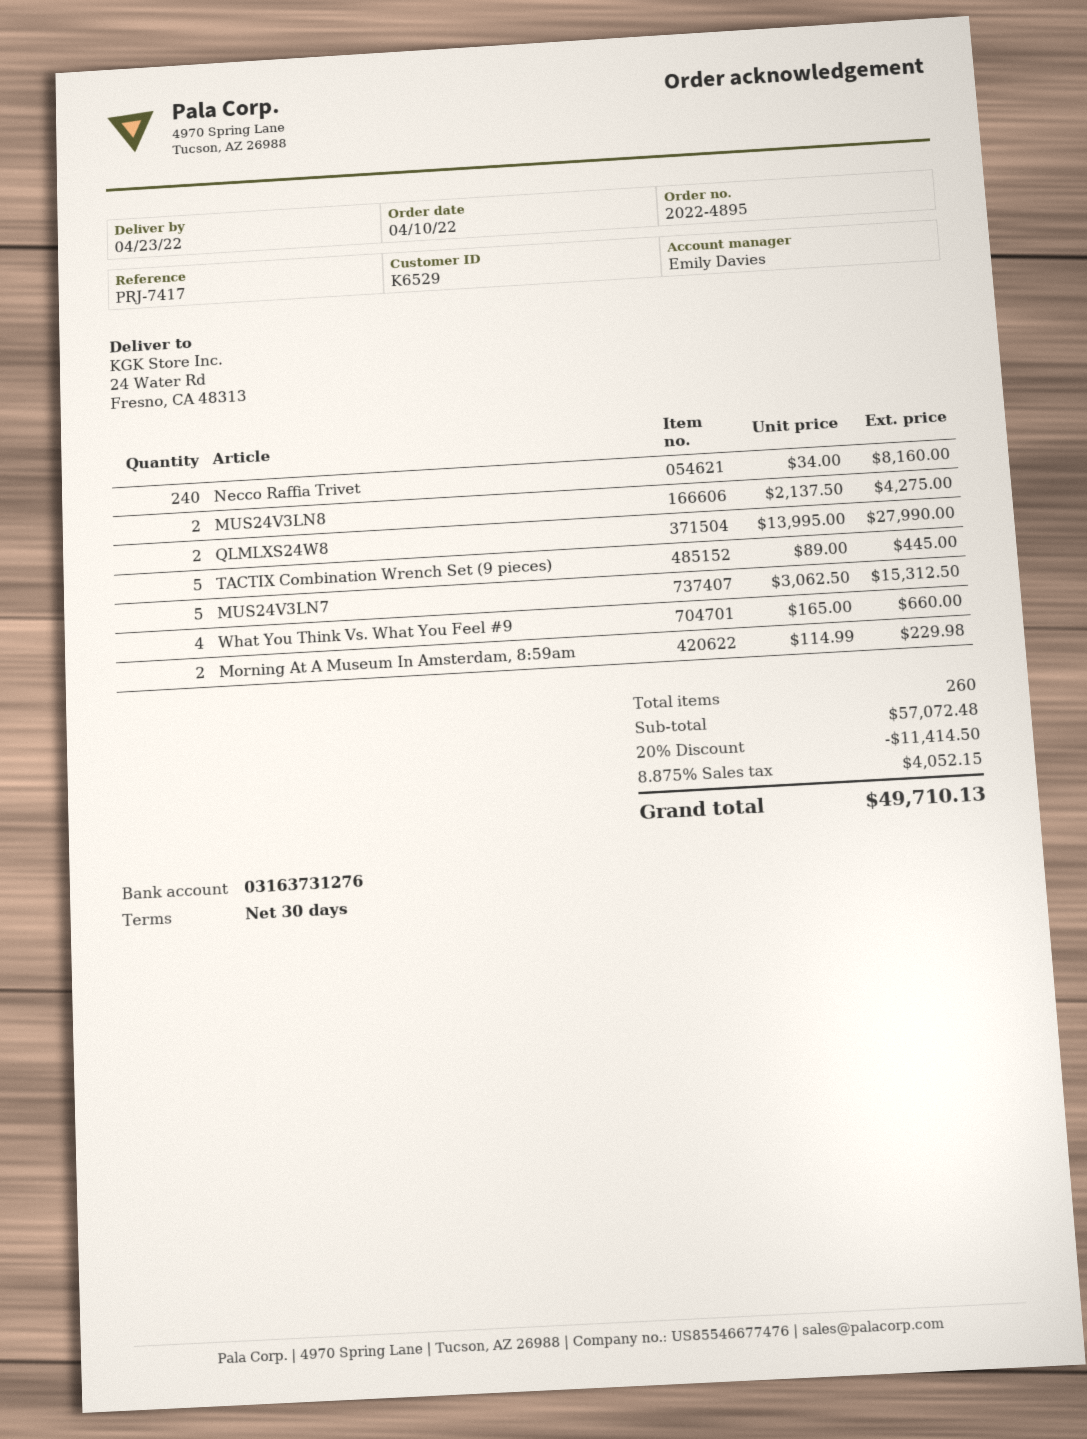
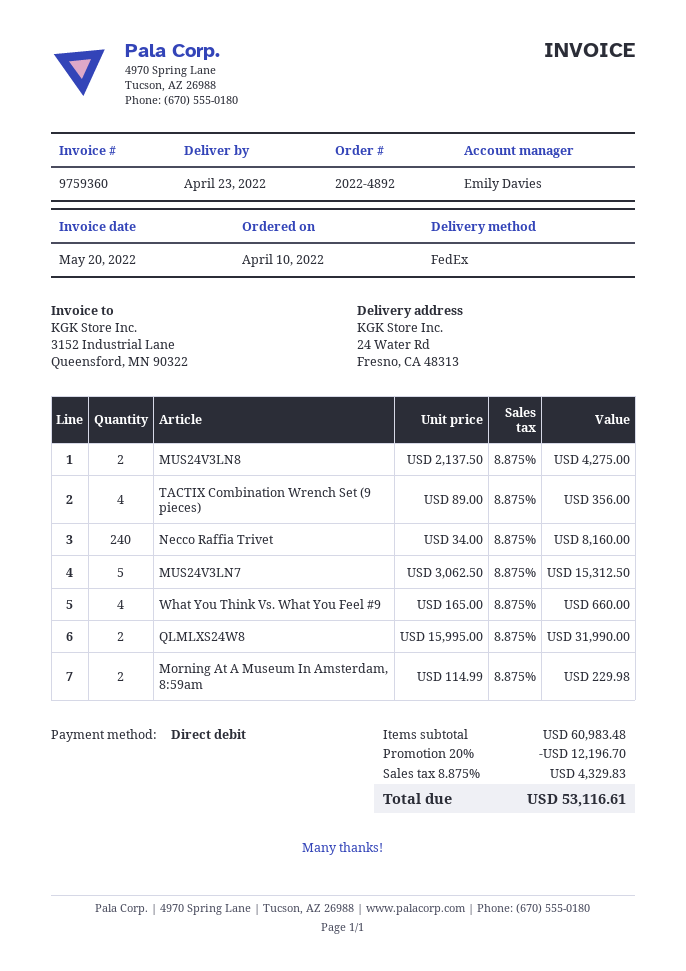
order number: 2022-4895 -> 2022-4892
QLMLXS24W8: 2 x 13995.00 = 27990.00 -> 2 x 15995.00 = 31990.00
TACTIX Combination Wrench Set (9 pieces): 5 x 89.00 = 445.00 -> 4 x 89.00 = 356.00
subtotal: 57072.48 -> 60983.48
discount: 20% = 11414.50 -> 20% = 12196.70
tax: 8.875% = 4052.15 -> 8.875% = 4329.83
total: 49710.13 -> 53116.61

